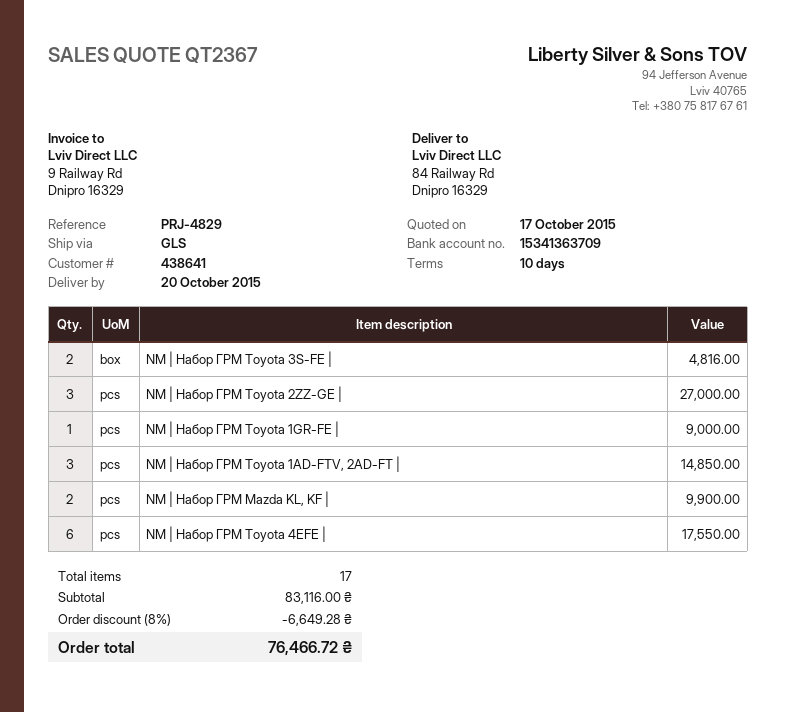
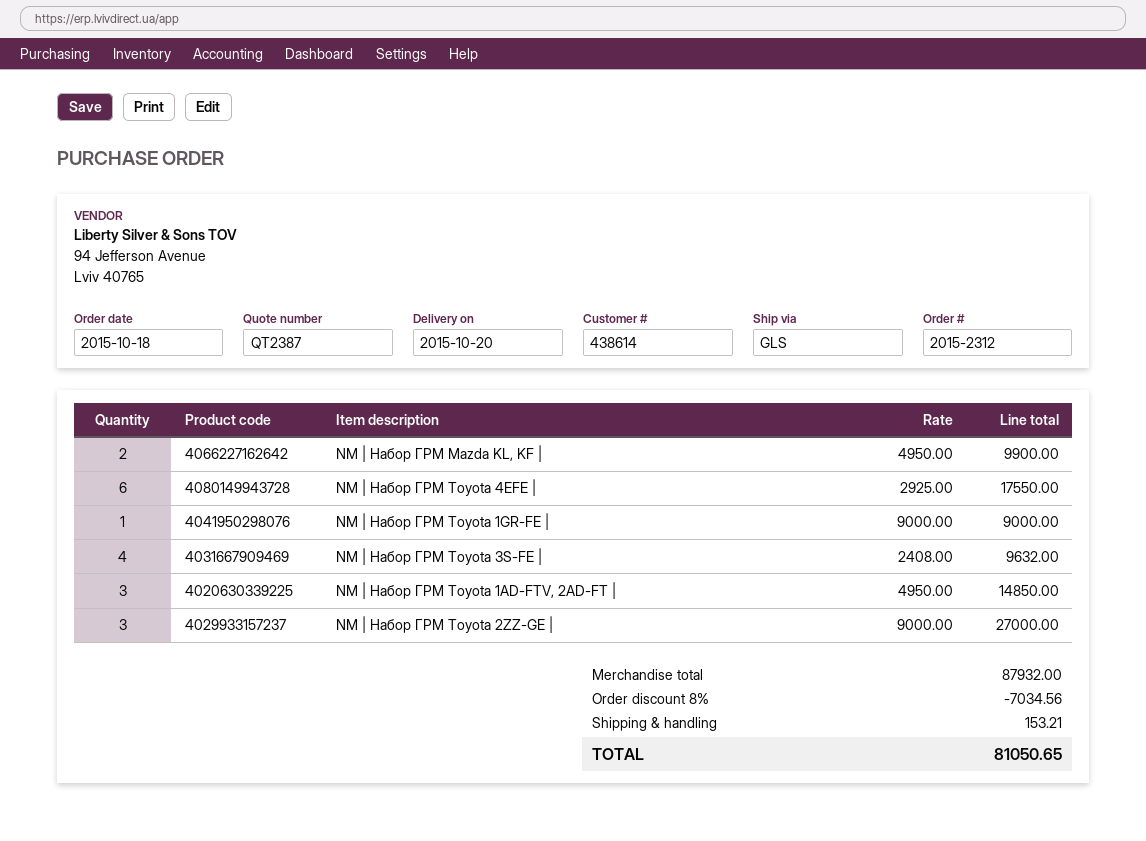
quote number: QT2367 -> QT2387
customer number: 438641 -> 438614
NM | Набор ГРМ Toyota 3S-FE |: 2 for 4816.00 -> 4 for 9632.00
subtotal: 83116.00 -> 87932.00
discount: 8% = 6649.28 -> 8% = 7034.56
shipping: none -> 153.21
total: 76466.72 -> 81050.65

